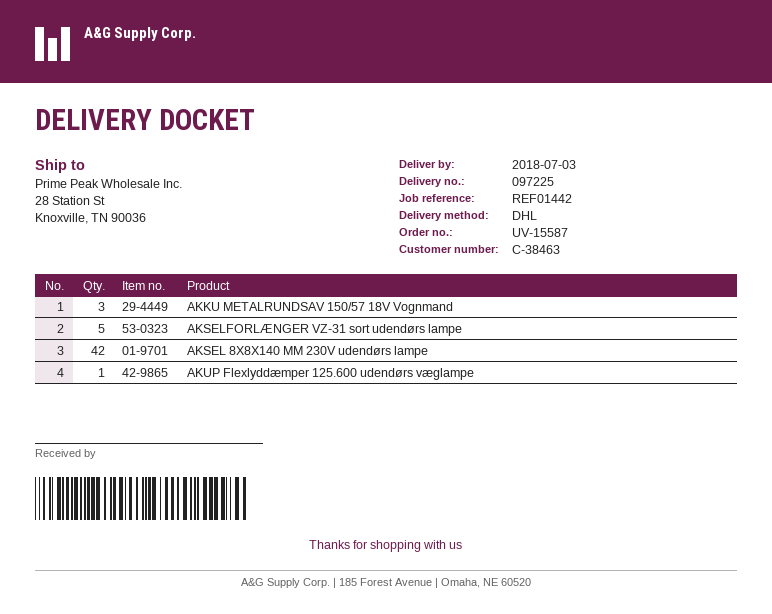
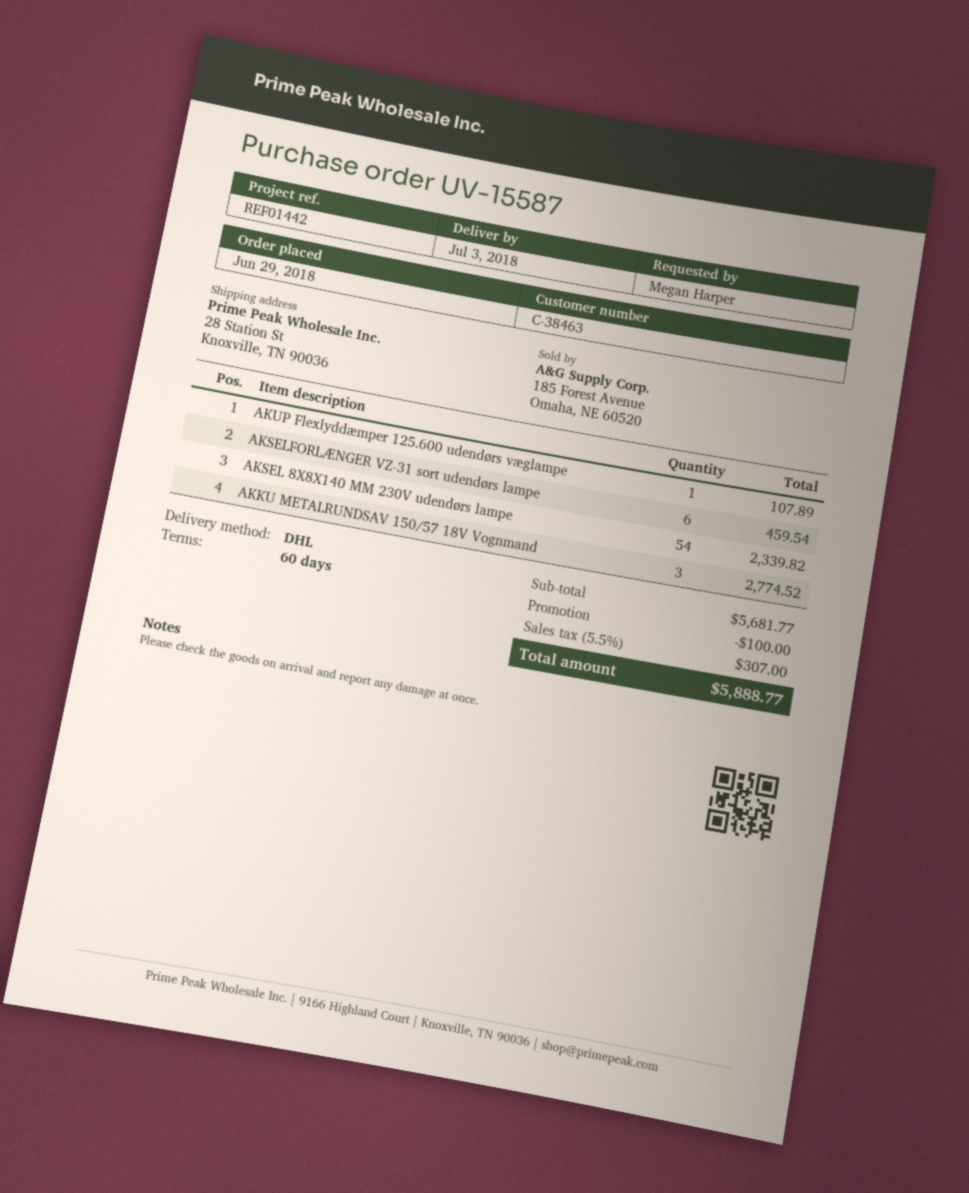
AKSELFORLÆNGER VZ-31 sort udendørs lampe: 5 -> 6
AKSEL 8X8X140 MM 230V udendørs lampe: 42 -> 54

